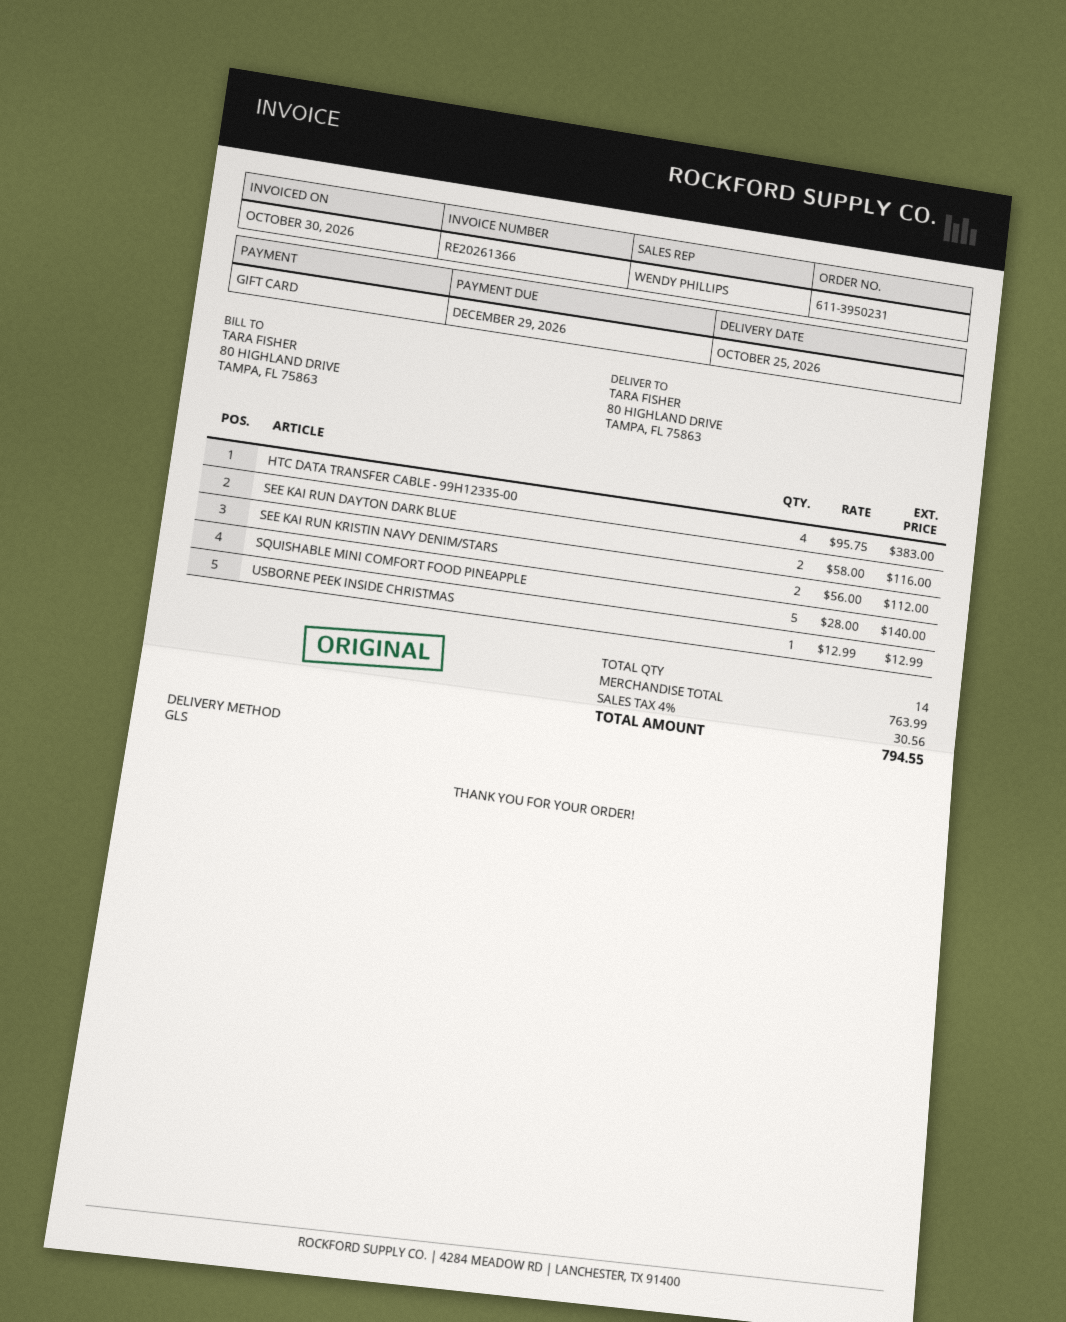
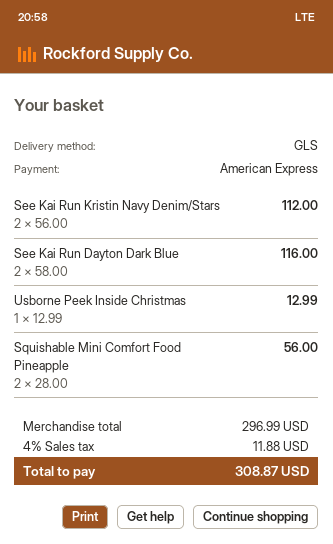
payment method: gift card -> American Express
HTC DATA TRANSFER CABLE - 99H12335-00: 4 x 95.75 = 383.00 -> none
SQUISHABLE MINI COMFORT FOOD PINEAPPLE: 5 x 28.00 = 140.00 -> 2 x 28.00 = 56.00
subtotal: 763.99 -> 296.99
tax: 4% = 30.56 -> 4% = 11.88
total: 794.55 -> 308.87

